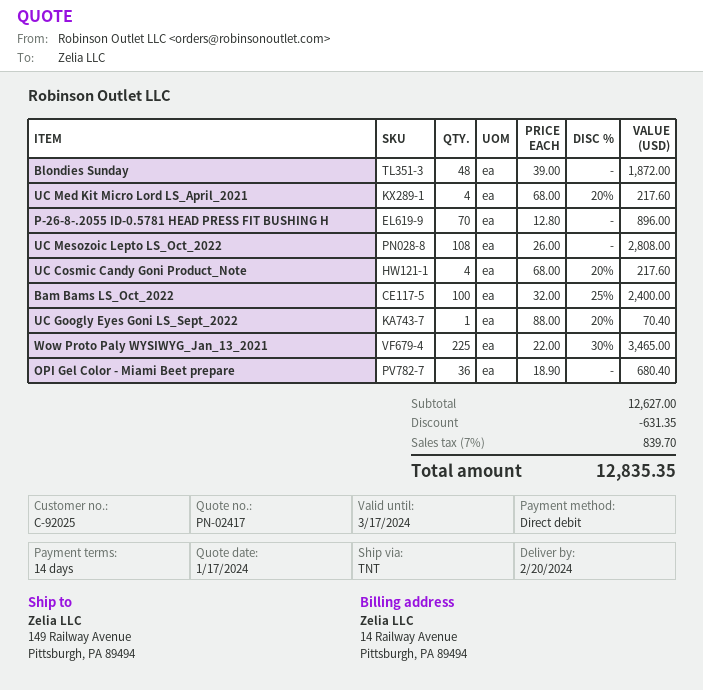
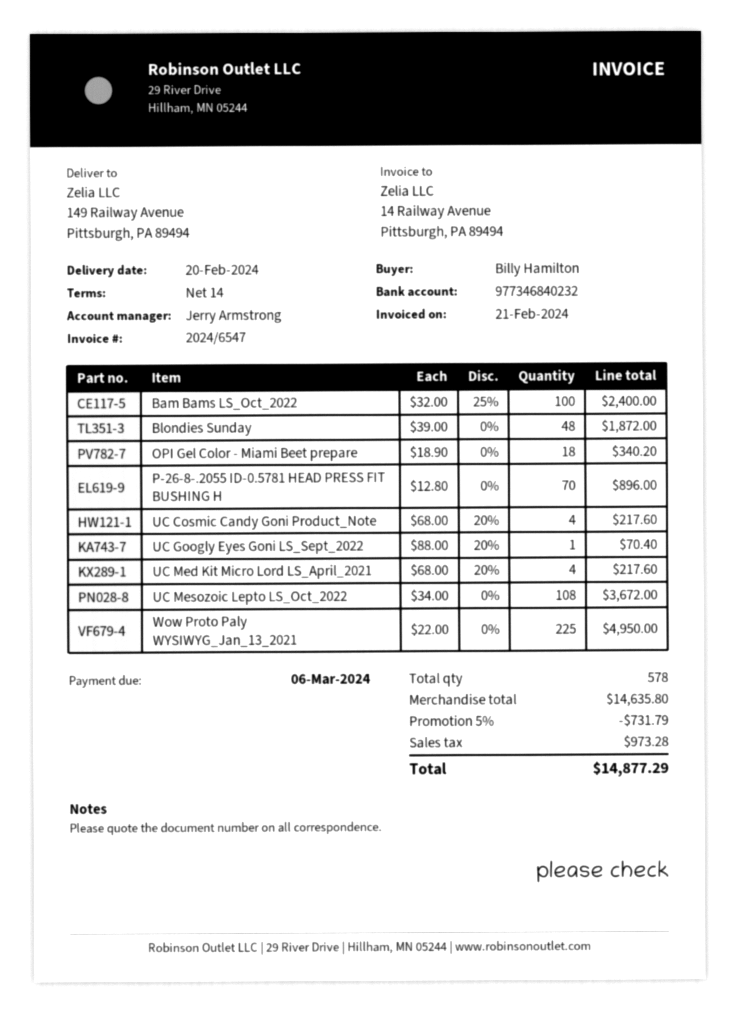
UC Mesozoic Lepto LS_Oct_2022: 108 x 26.00 = 2808.00 -> 108 x 34.00 = 3672.00
Wow Proto Paly WYSIWYG_Jan_13_2021: 225 x 22.00 - 30% = 3465.00 -> 225 x 22.00 = 4950.00
OPI Gel Color - Miami Beet prepare: 36 x 18.90 = 680.40 -> 18 x 18.90 = 340.20
subtotal: 12627.00 -> 14635.80
discount: 631.35 -> 731.79
tax: 839.70 -> 973.28
total: 12835.35 -> 14877.29

